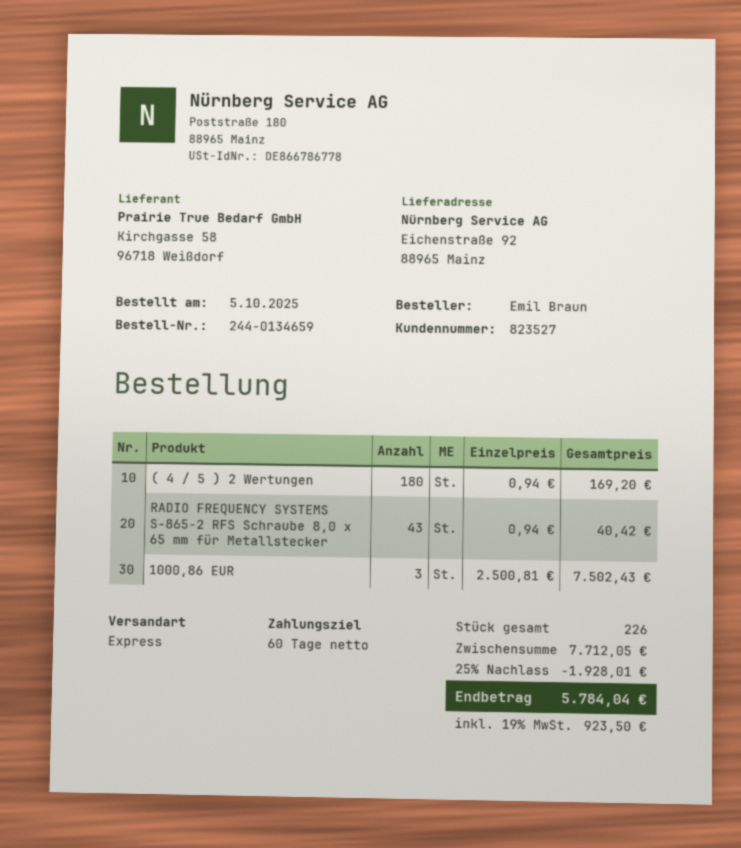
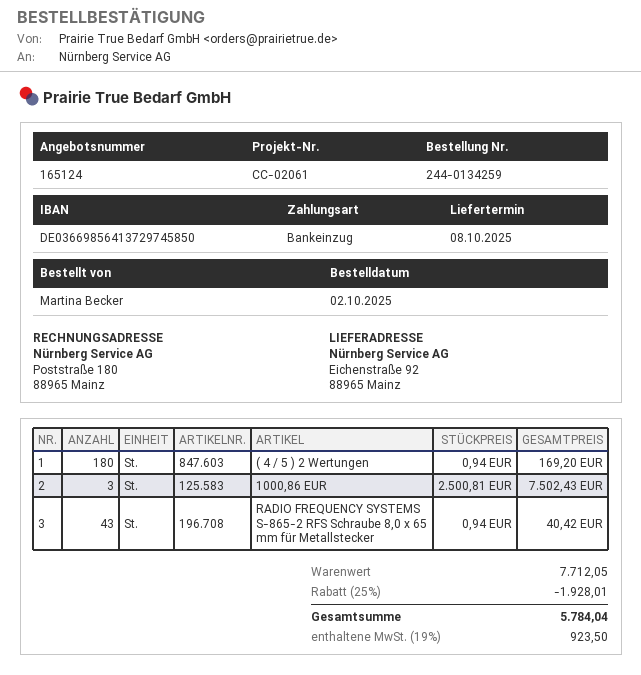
order number: 244-0134659 -> 244-0134259
order date: 2025-10-05 -> 2025-10-02
ordered by: Emil Braun -> Martina Becker

